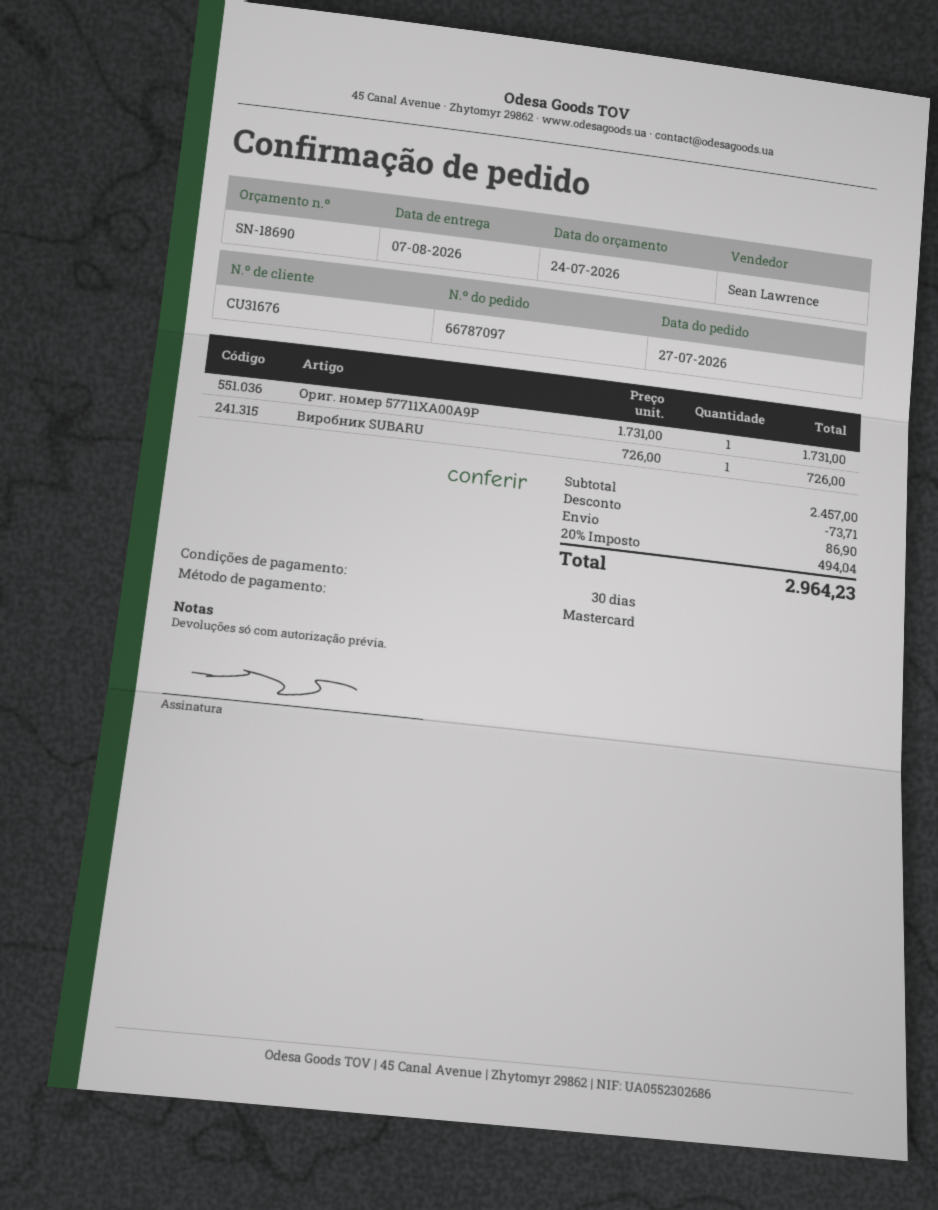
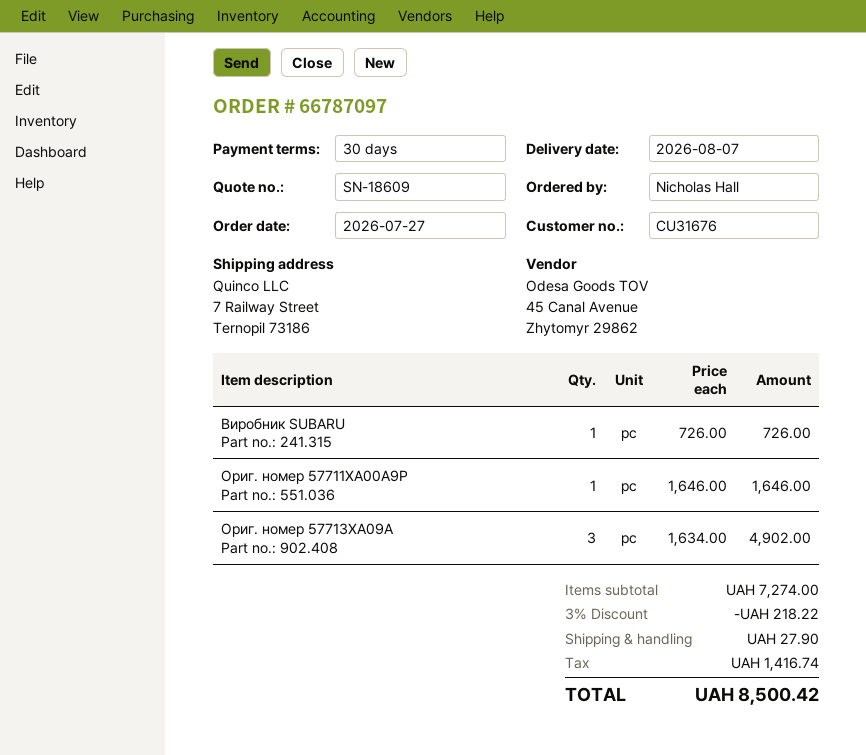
quote number: SN-18690 -> SN-18609
Ориг. номер 57711XA00A9P: 1 x 1731.00 = 1731.00 -> 1 x 1646.00 = 1646.00
Ориг. номер 57713XA09A: none -> 3 x 1634.00 = 4902.00
subtotal: 2457.00 -> 7274.00
discount: 73.71 -> 218.22
shipping: 86.90 -> 27.90
tax: 494.04 -> 1416.74
total: 2964.23 -> 8500.42

